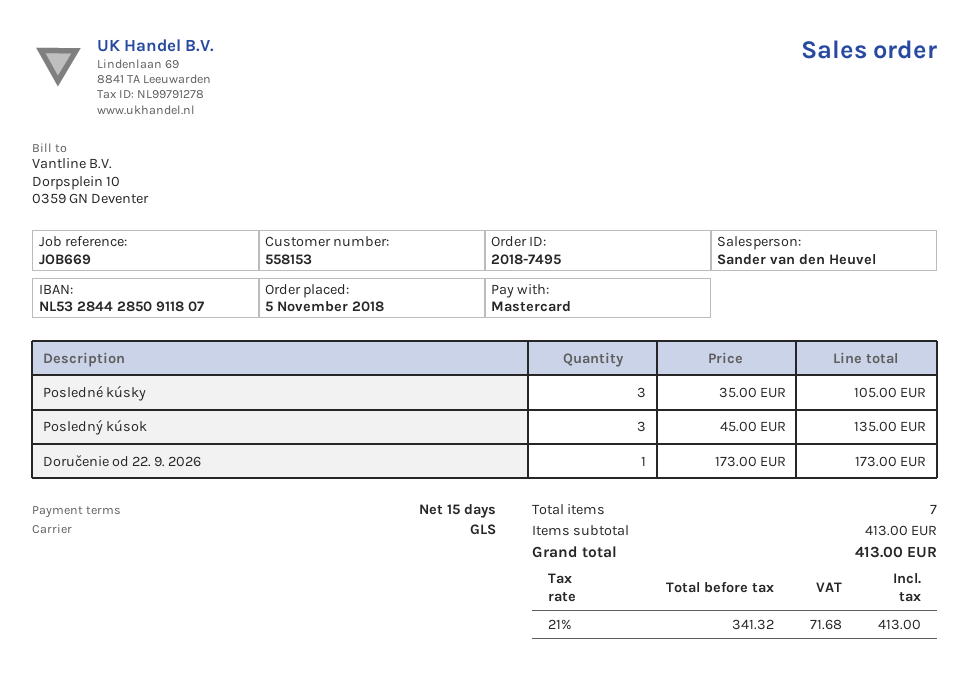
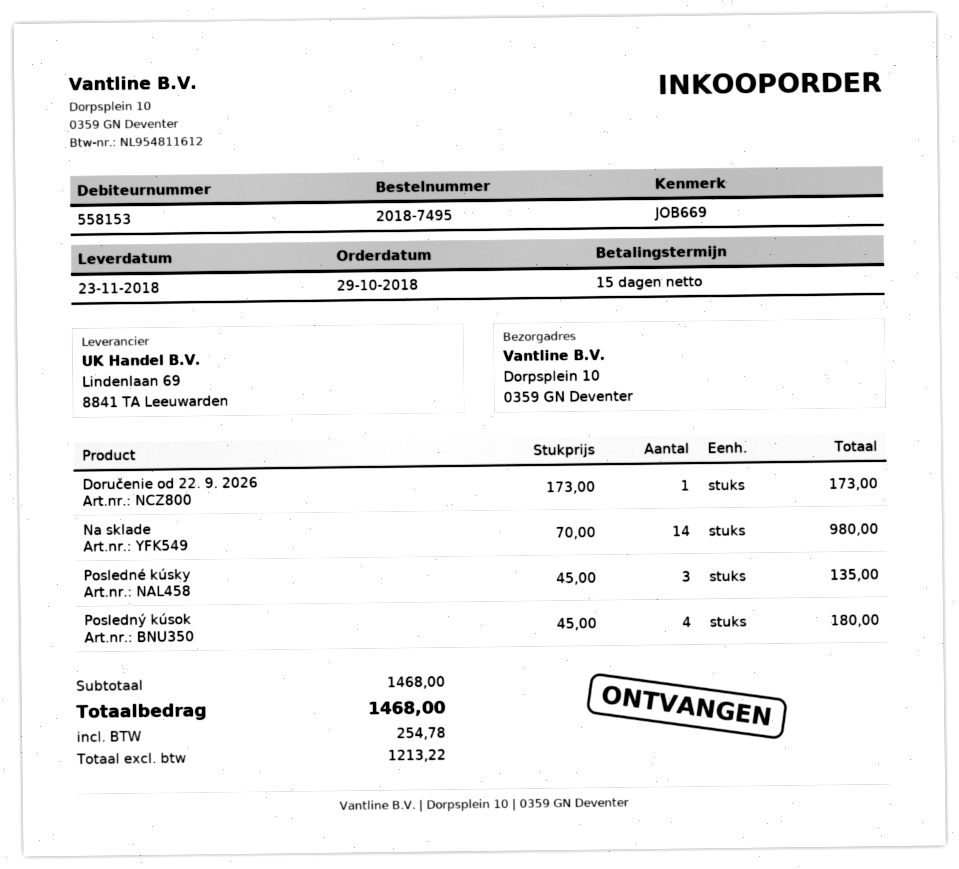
order date: 2018-11-05 -> 2018-10-29
Posledné kúsky: 3 x 35.00 = 105.00 -> 3 x 45.00 = 135.00
Posledný kúsok: 3 x 45.00 = 135.00 -> 4 x 45.00 = 180.00
Na sklade: none -> 14 x 70.00 = 980.00
subtotal: 413.00 -> 1468.00
net: 341.32 -> 1213.22
tax: 71.68 -> 254.78
total: 413.00 -> 1468.00

